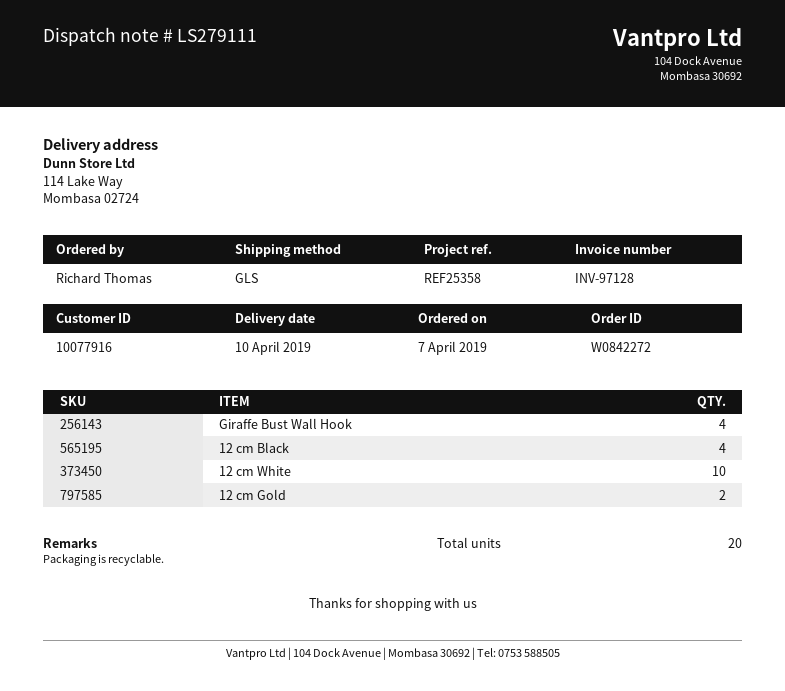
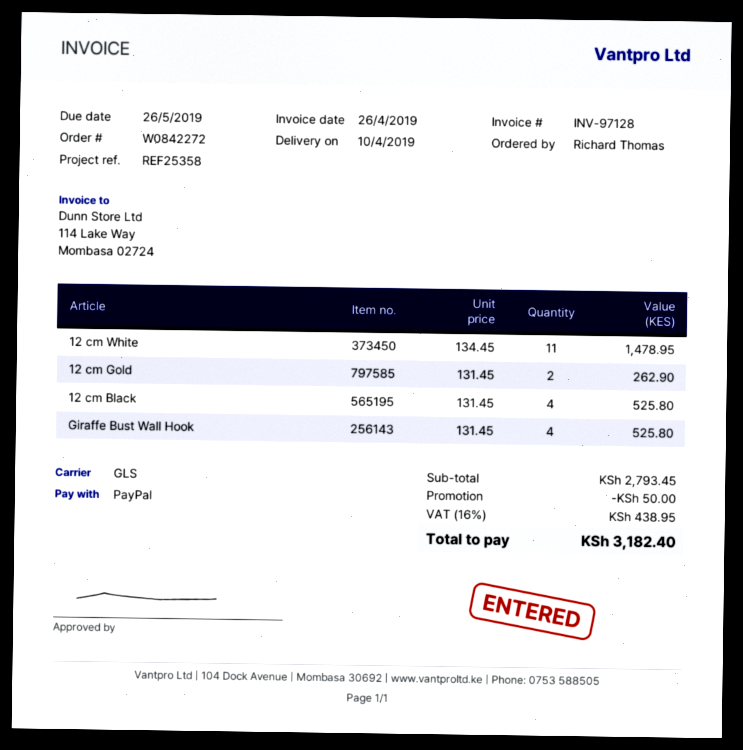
12 cm White: 10 -> 11

